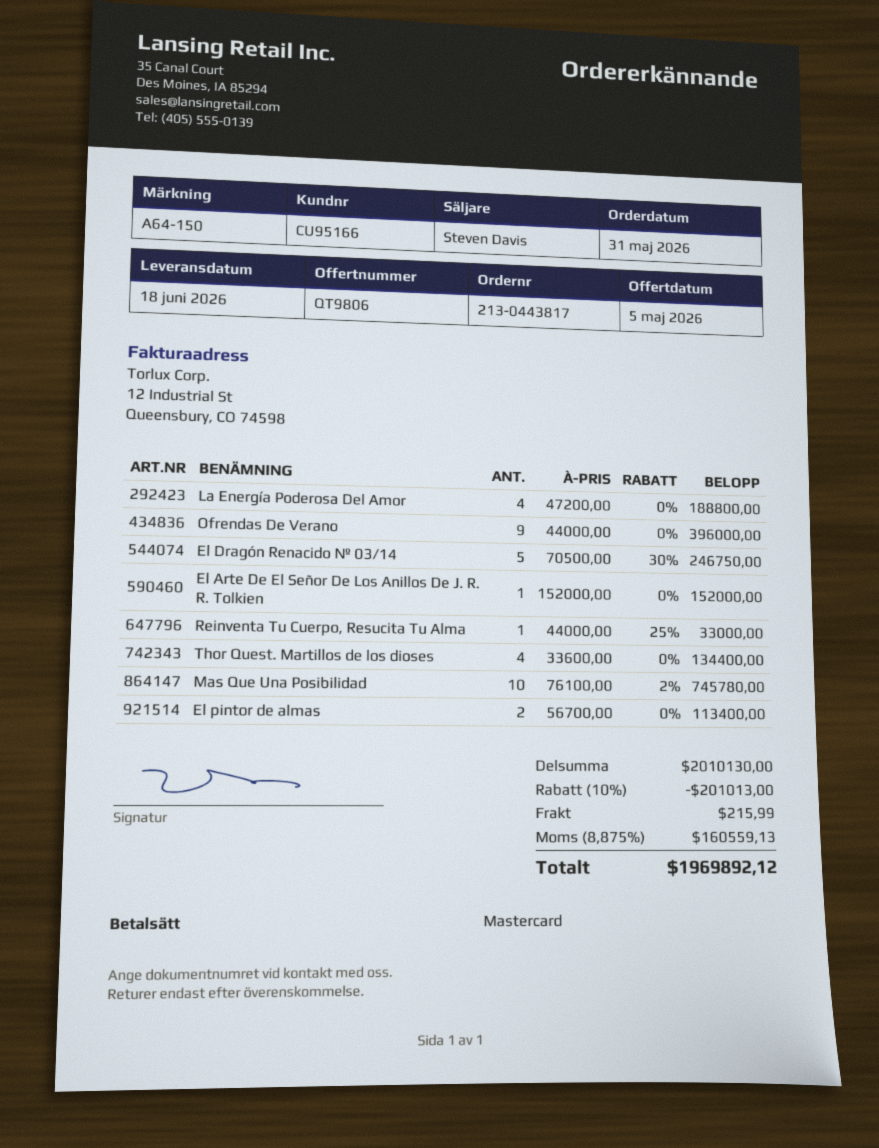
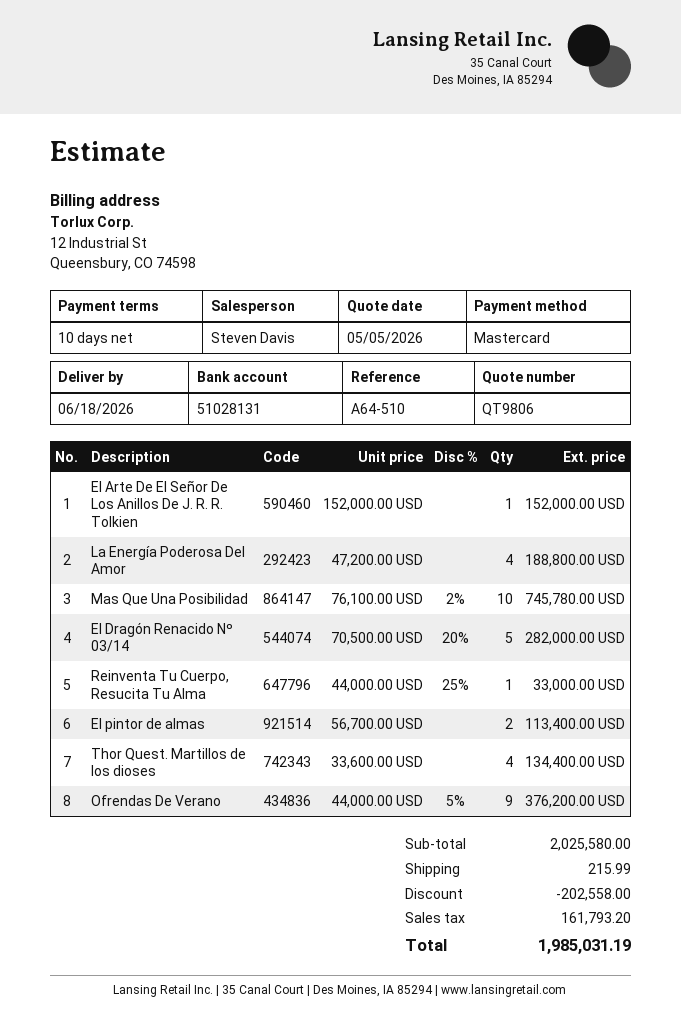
reference: A64-150 -> A64-510
Ofrendas De Verano: 9 x 44000.00 = 396000.00 -> 9 x 44000.00 - 5% = 376200.00
El Dragón Renacido Nº 03/14: 5 x 70500.00 - 30% = 246750.00 -> 5 x 70500.00 - 20% = 282000.00
subtotal: 2010130.00 -> 2025580.00
discount: 201013.00 -> 202558.00
tax: 160559.13 -> 161793.20
total: 1969892.12 -> 1985031.19

